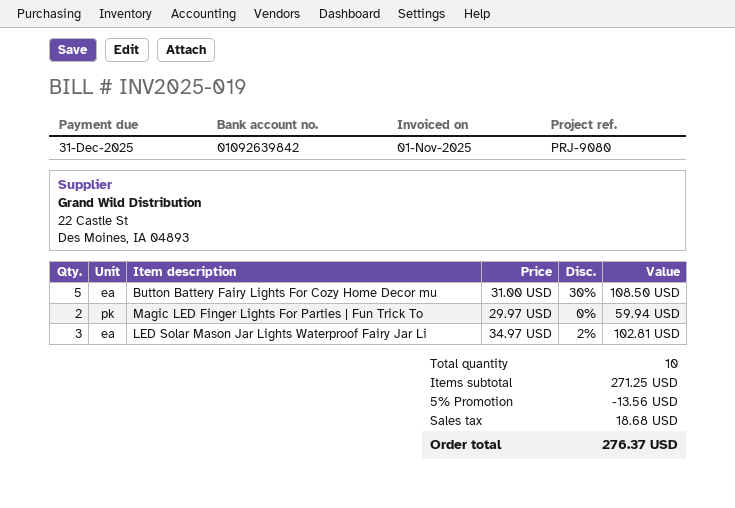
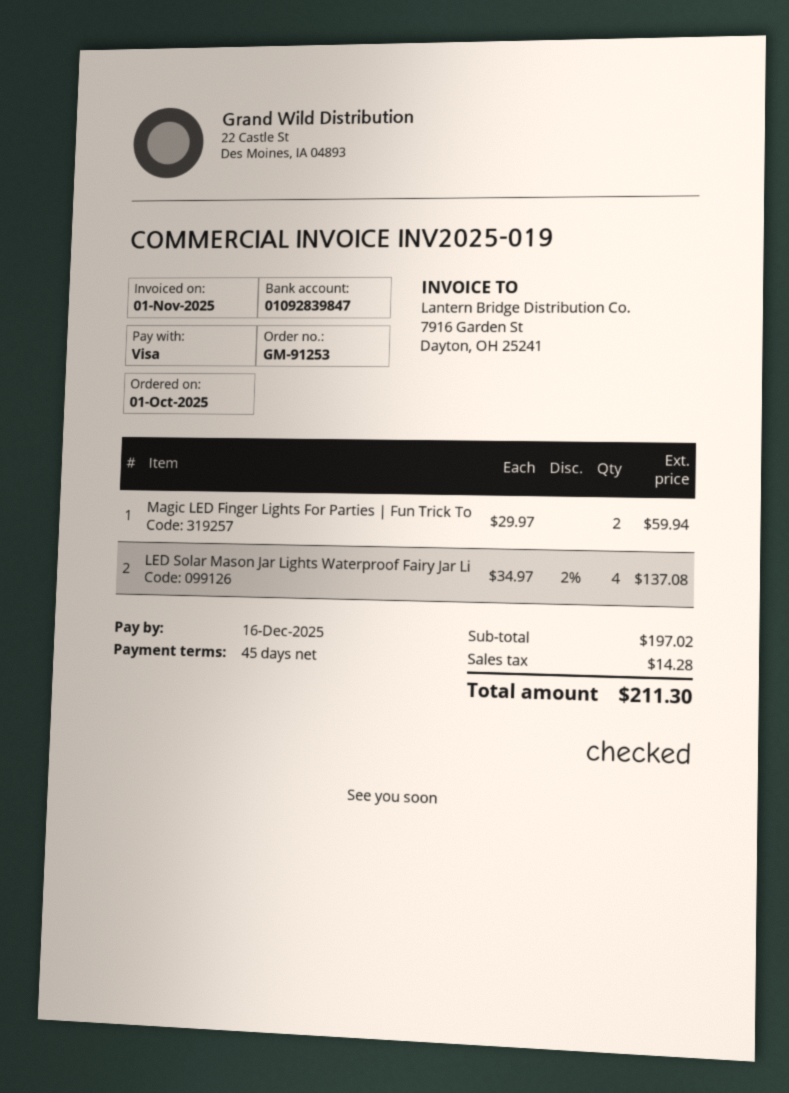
due date: 2025-12-31 -> 2025-12-16
bank account: 01092639842 -> 01092839847
Button Battery Fairy Lights For Cozy Home Decor mu: 5 x 31.00 - 30% = 108.50 -> none
LED Solar Mason Jar Lights Waterproof Fairy Jar Li: 3 x 34.97 - 2% = 102.81 -> 4 x 34.97 - 2% = 137.08
subtotal: 271.25 -> 197.02
discount: 5% = 13.56 -> none
tax: 18.68 -> 14.28
total: 276.37 -> 211.30

